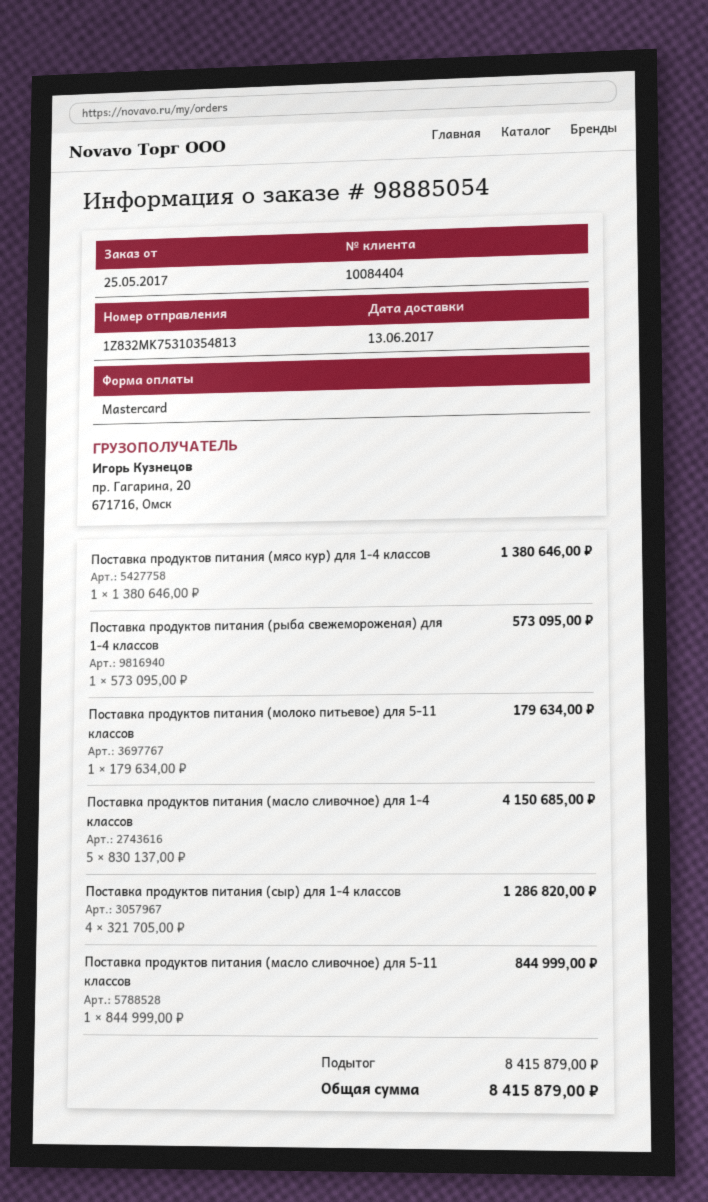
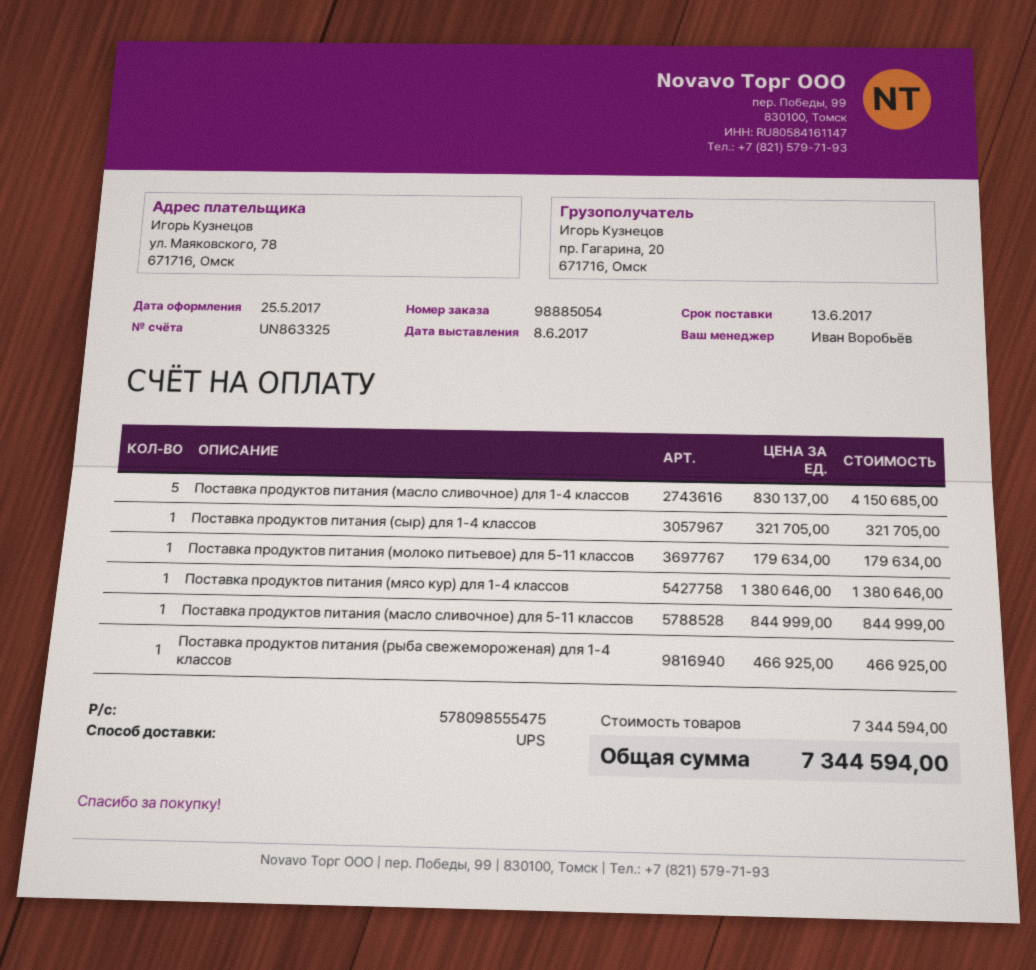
Поставка продуктов питания (рыба свежемороженая) для 1-4 классов: 1 x 573095.00 = 573095.00 -> 1 x 466925.00 = 466925.00
Поставка продуктов питания (сыр) для 1-4 классов: 4 x 321705.00 = 1286820.00 -> 1 x 321705.00 = 321705.00
subtotal: 8415879.00 -> 7344594.00
total: 8415879.00 -> 7344594.00

